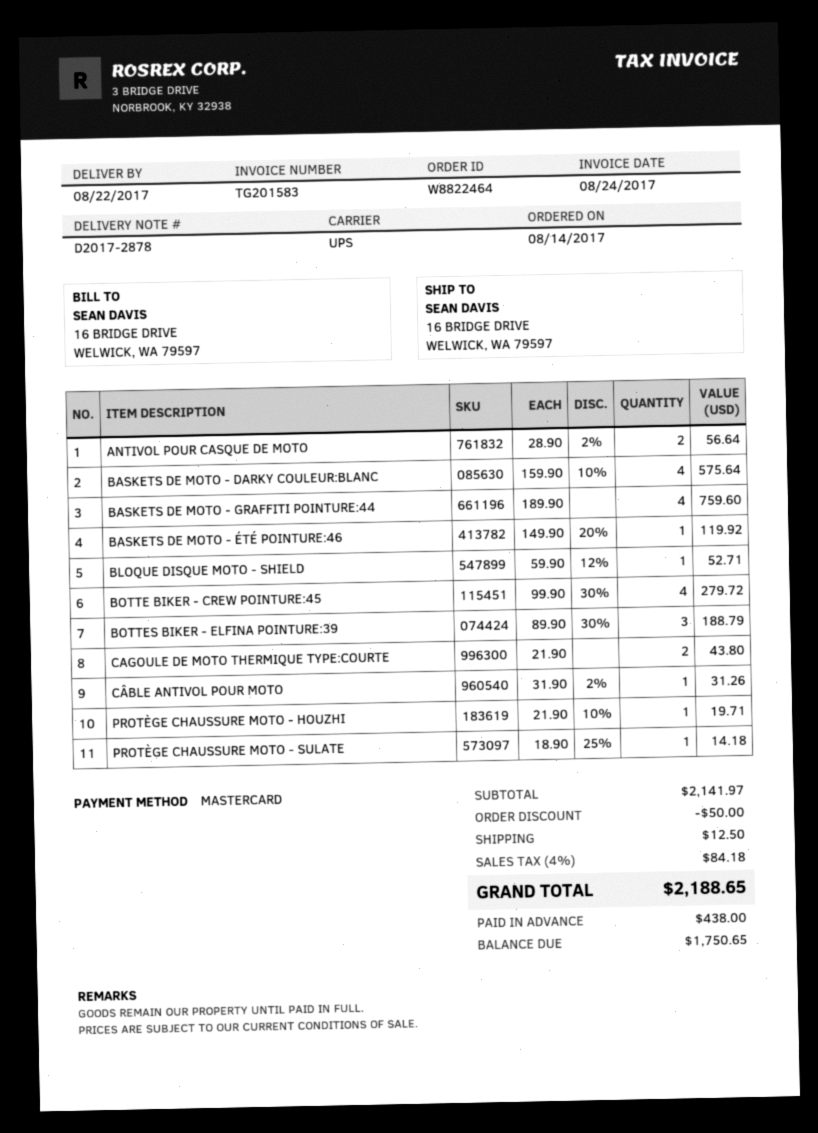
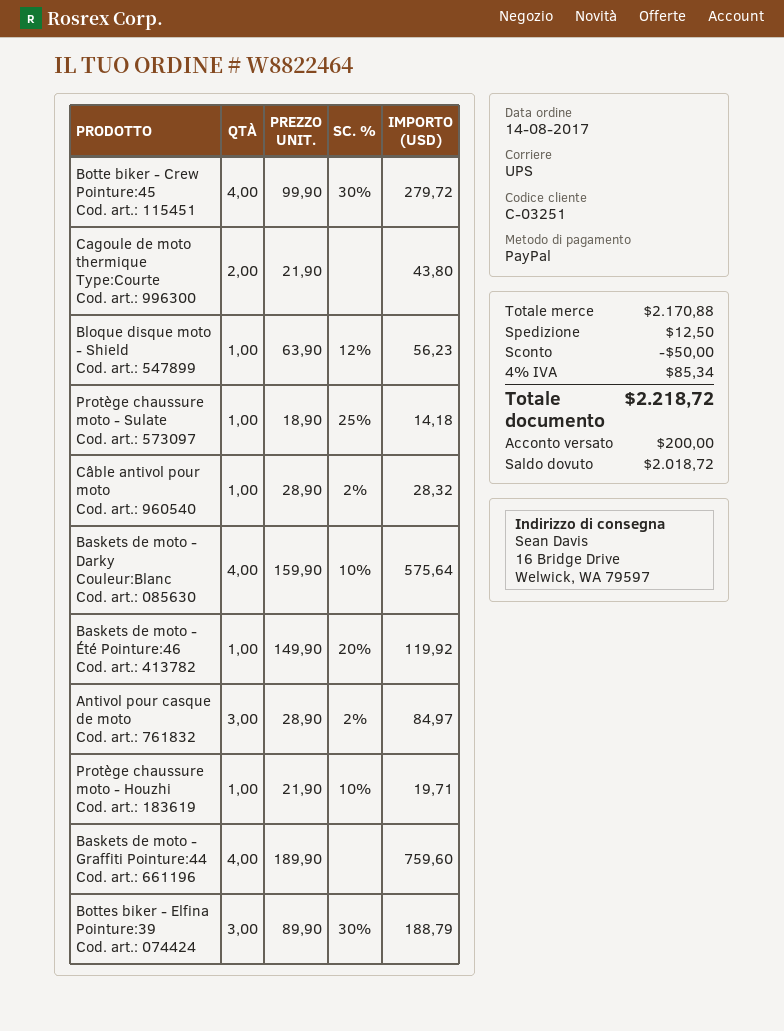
payment method: Mastercard -> PayPal
ANTIVOL POUR CASQUE DE MOTO: 2 x 28.90 - 2% = 56.64 -> 3 x 28.90 - 2% = 84.97
BLOQUE DISQUE MOTO - SHIELD: 1 x 59.90 - 12% = 52.71 -> 1 x 63.90 - 12% = 56.23
CÂBLE ANTIVOL POUR MOTO: 1 x 31.90 - 2% = 31.26 -> 1 x 28.90 - 2% = 28.32
subtotal: 2141.97 -> 2170.88
tax: 4% = 84.18 -> 4% = 85.34
total: 2188.65 -> 2218.72
deposit: 438.00 -> 200.00
balance: 1750.65 -> 2018.72

